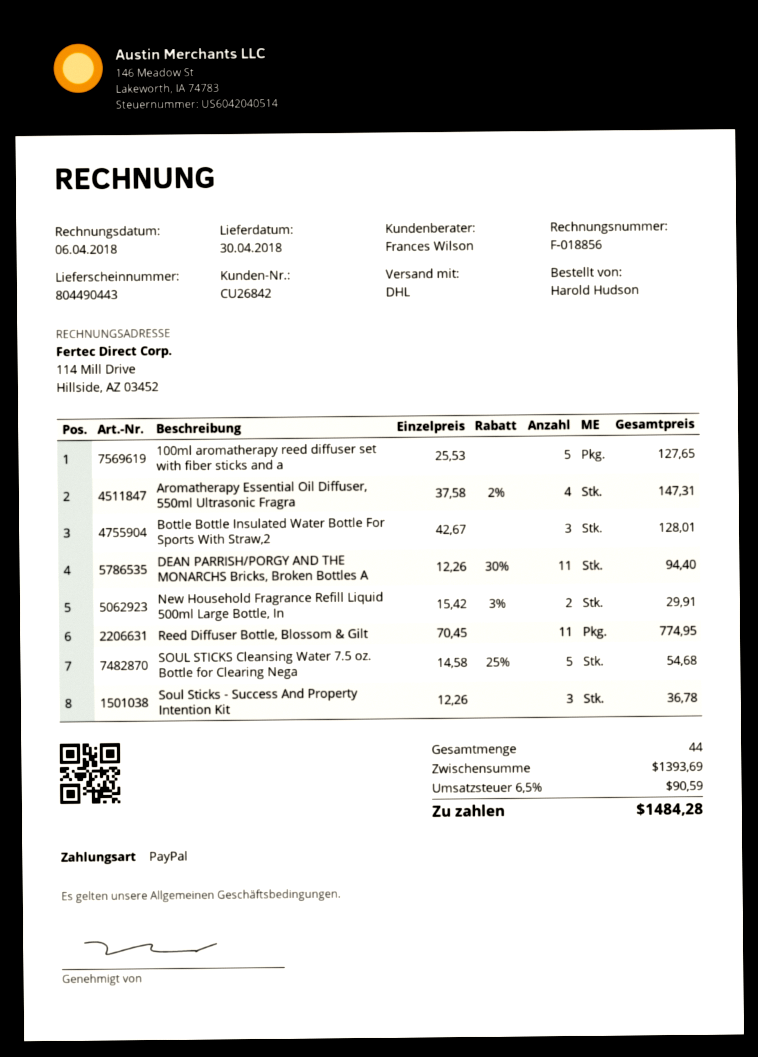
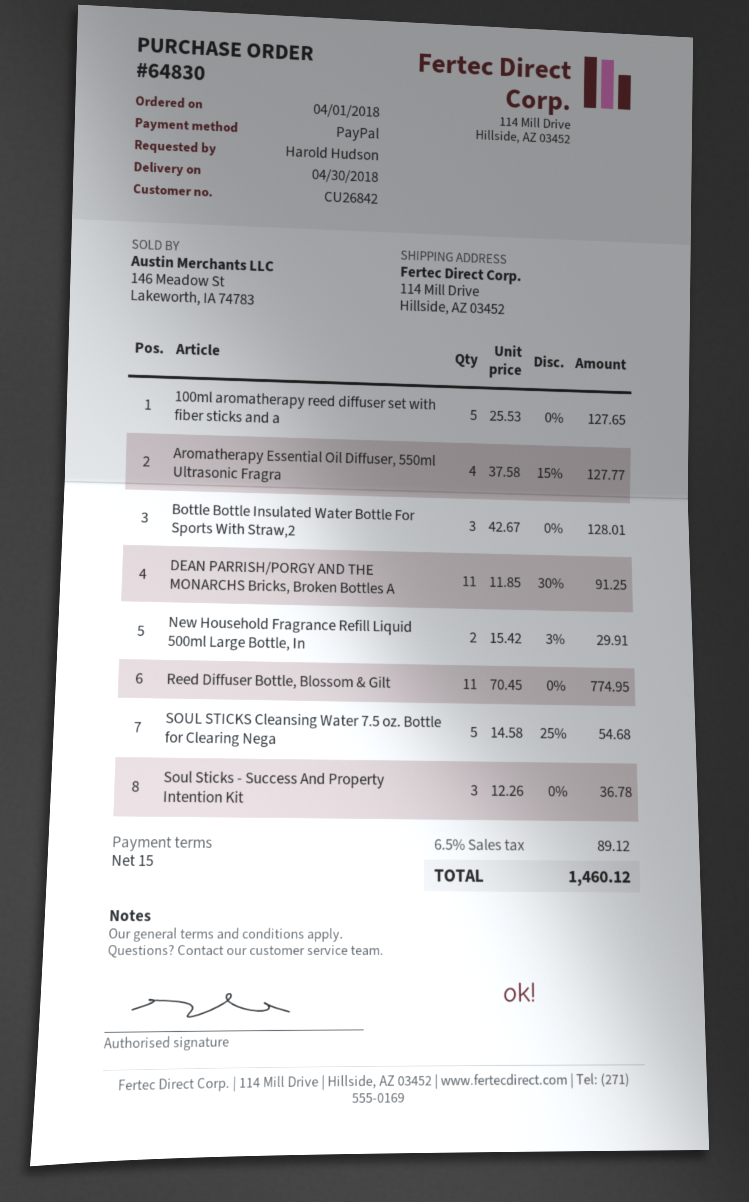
Aromatherapy Essential Oil Diffuser, 550ml Ultrasonic Fragra: 4 x 37.58 - 2% = 147.31 -> 4 x 37.58 - 15% = 127.77
DEAN PARRISH/PORGY AND THE MONARCHS Bricks, Broken Bottles A: 11 x 12.26 - 30% = 94.40 -> 11 x 11.85 - 30% = 91.25
tax: 6.5% = 90.59 -> 6.5% = 89.12
total: 1484.28 -> 1460.12

